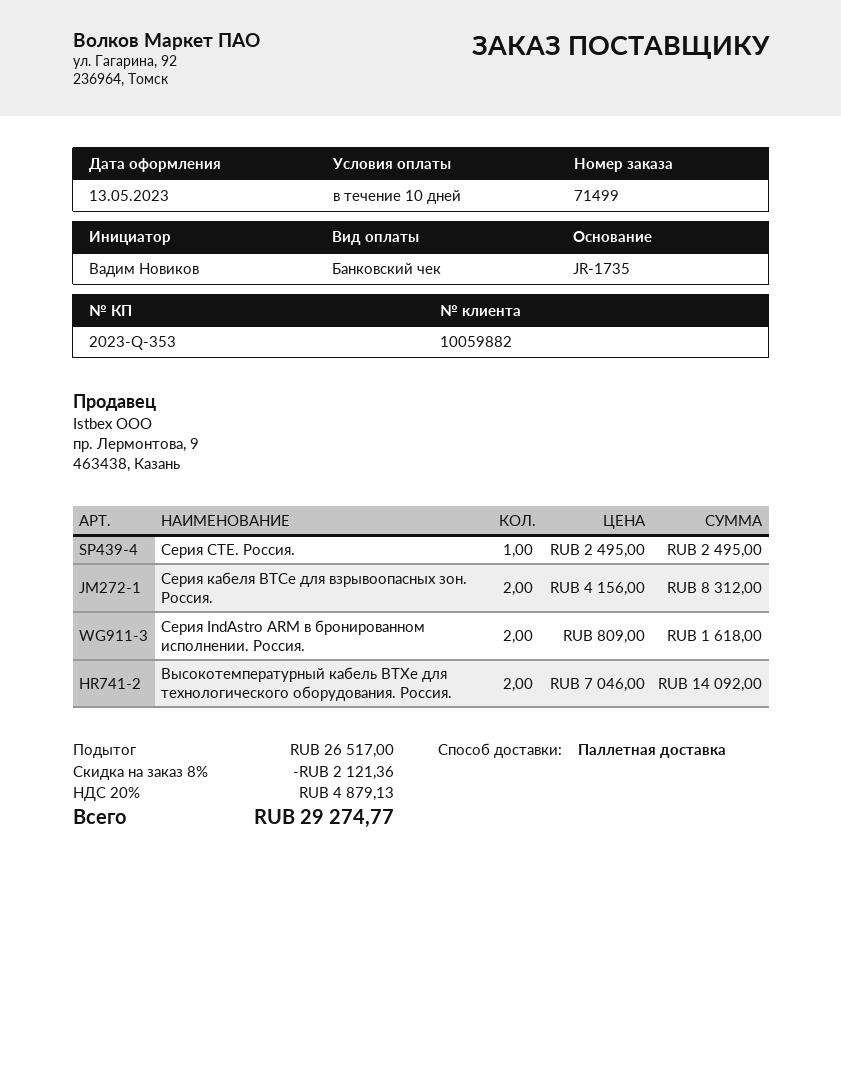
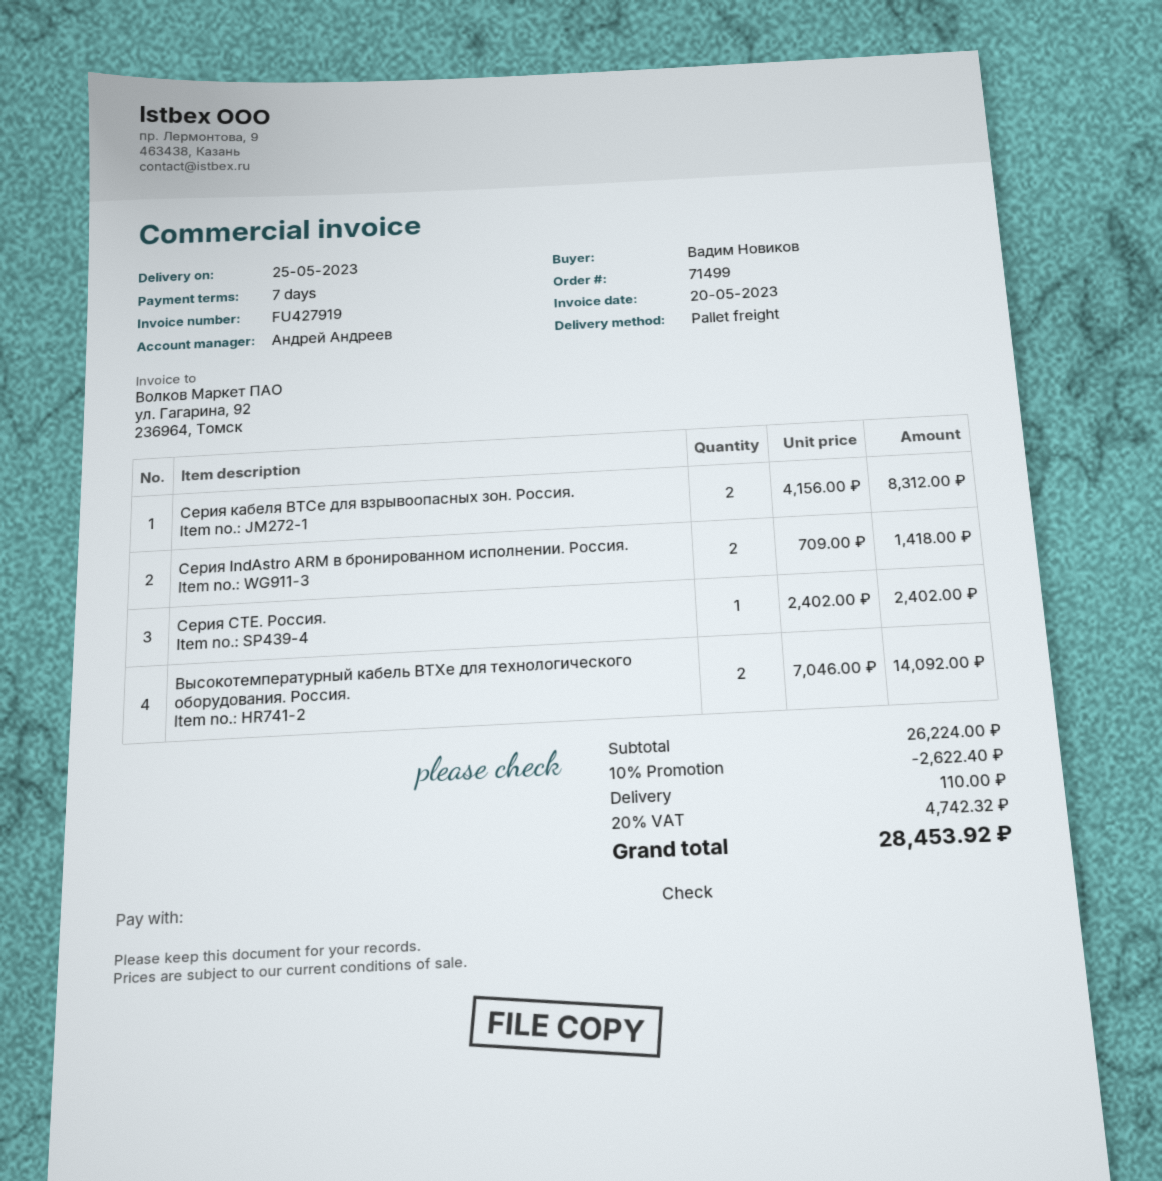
payment terms: 10 days -> 7 days
Серия СТЕ. Россия.: 1 x 2495.00 = 2495.00 -> 1 x 2402.00 = 2402.00
Серия IndAstro ARM в бронированном исполнении. Россия.: 2 x 809.00 = 1618.00 -> 2 x 709.00 = 1418.00
subtotal: 26517.00 -> 26224.00
discount: 8% = 2121.36 -> 10% = 2622.40
shipping: none -> 110.00
tax: 20% = 4879.13 -> 20% = 4742.32
total: 29274.77 -> 28453.92

